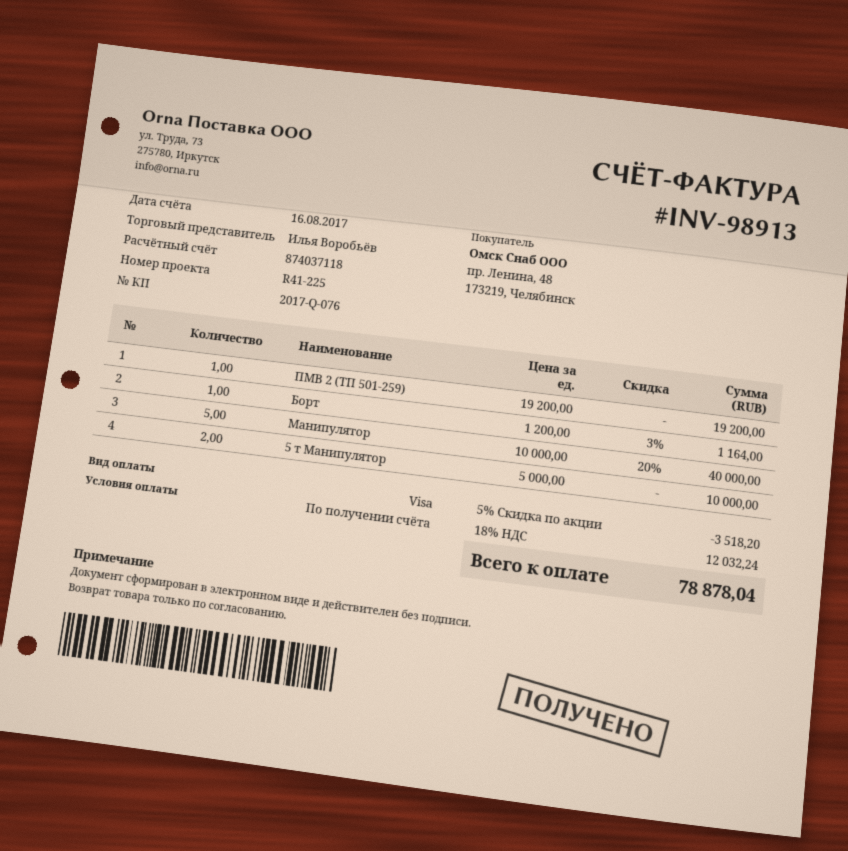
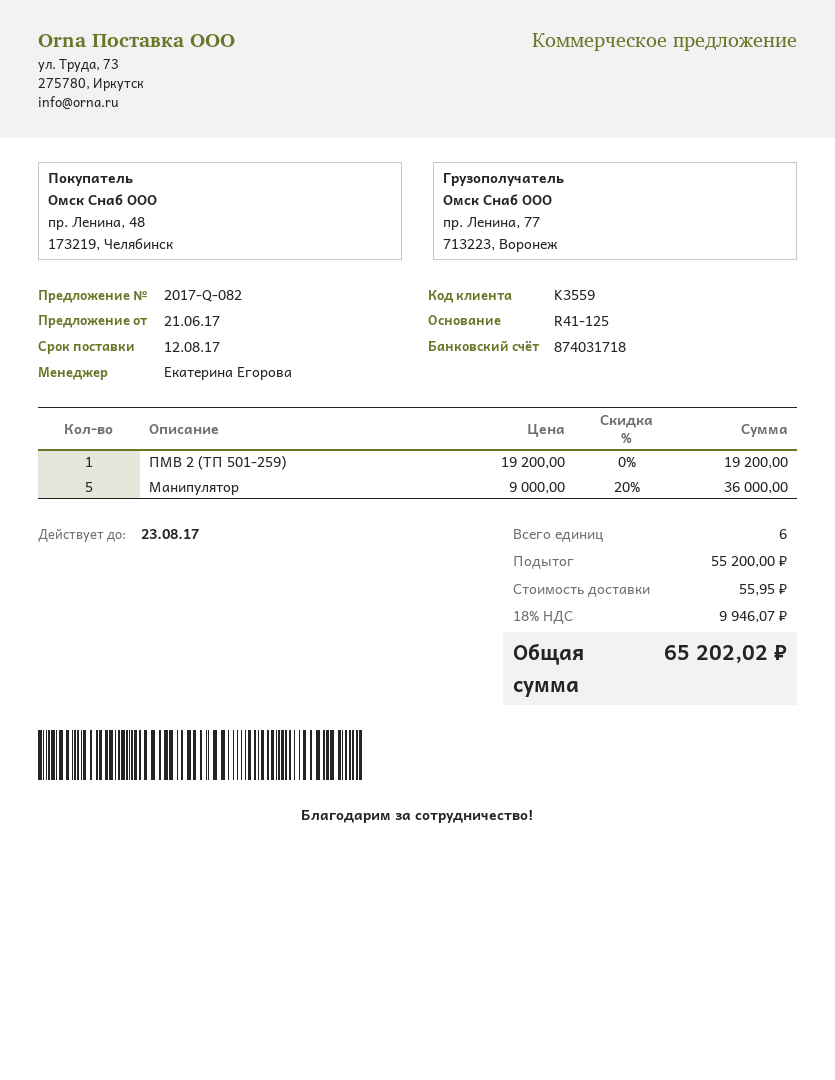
quote number: 2017-Q-076 -> 2017-Q-082
reference: R41-225 -> R41-125
sales rep: Илья Воробьёв -> Екатерина Егорова
bank account: 874037118 -> 874031718
Борт: 1 x 1200.00 - 3% = 1164.00 -> none
Манипулятор: 5 x 10000.00 - 20% = 40000.00 -> 5 x 9000.00 - 20% = 36000.00
5 т Манипулятор: 2 x 5000.00 = 10000.00 -> none
discount: 5% = 3518.20 -> none
shipping: none -> 55.95
tax: 18% = 12032.24 -> 18% = 9946.07
total: 78878.04 -> 65202.02

